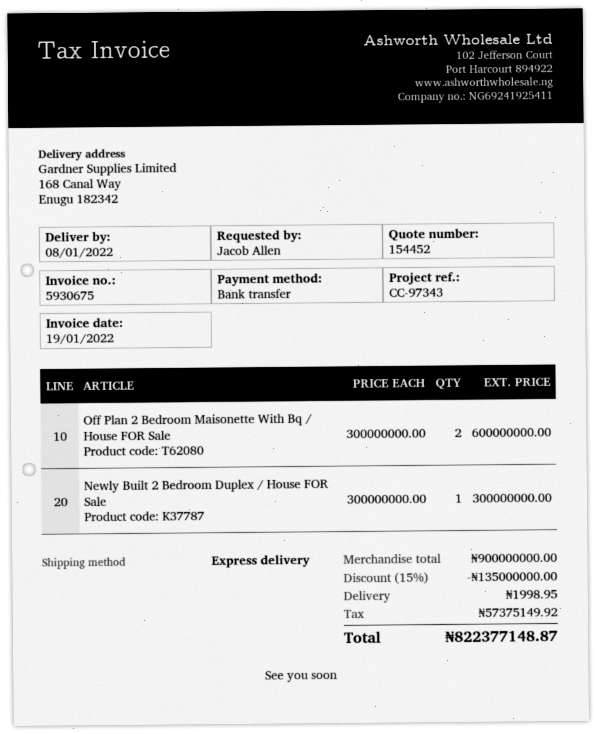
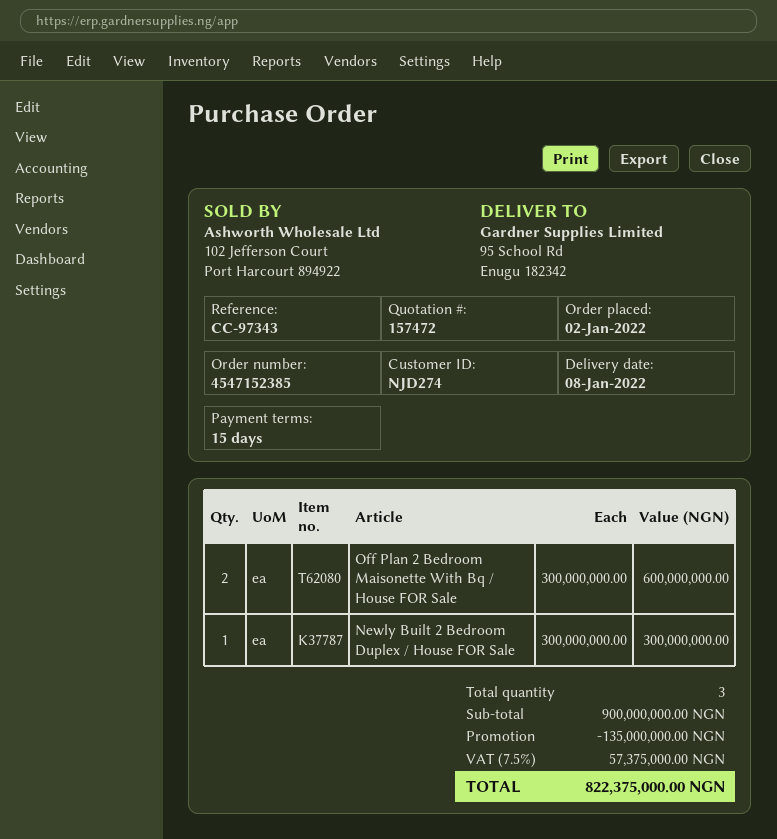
quote number: 154452 -> 157472
ship to: 168 Canal Way, Enugu 182342 -> 95 School Rd, Enugu 182342
shipping: 1998.95 -> none
tax: 57375149.92 -> 57375000.00
total: 822377148.87 -> 822375000.00

